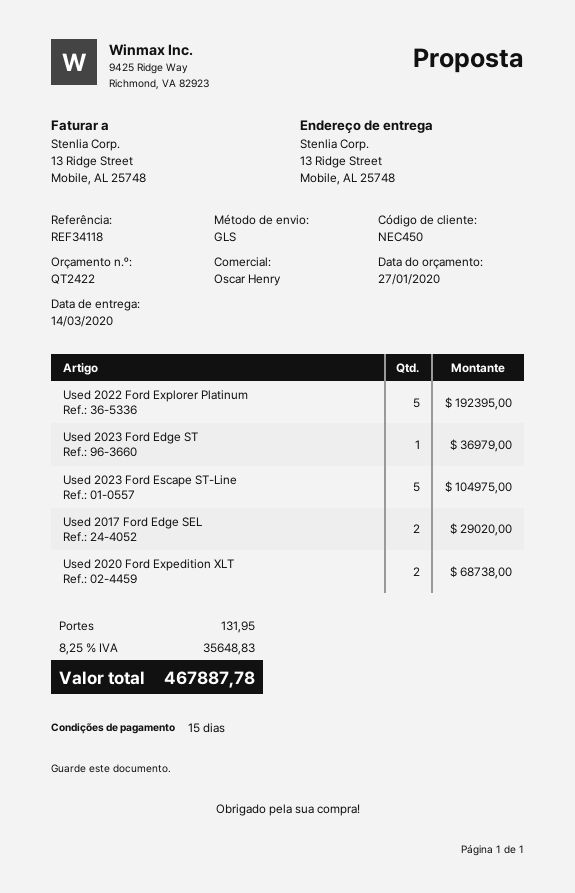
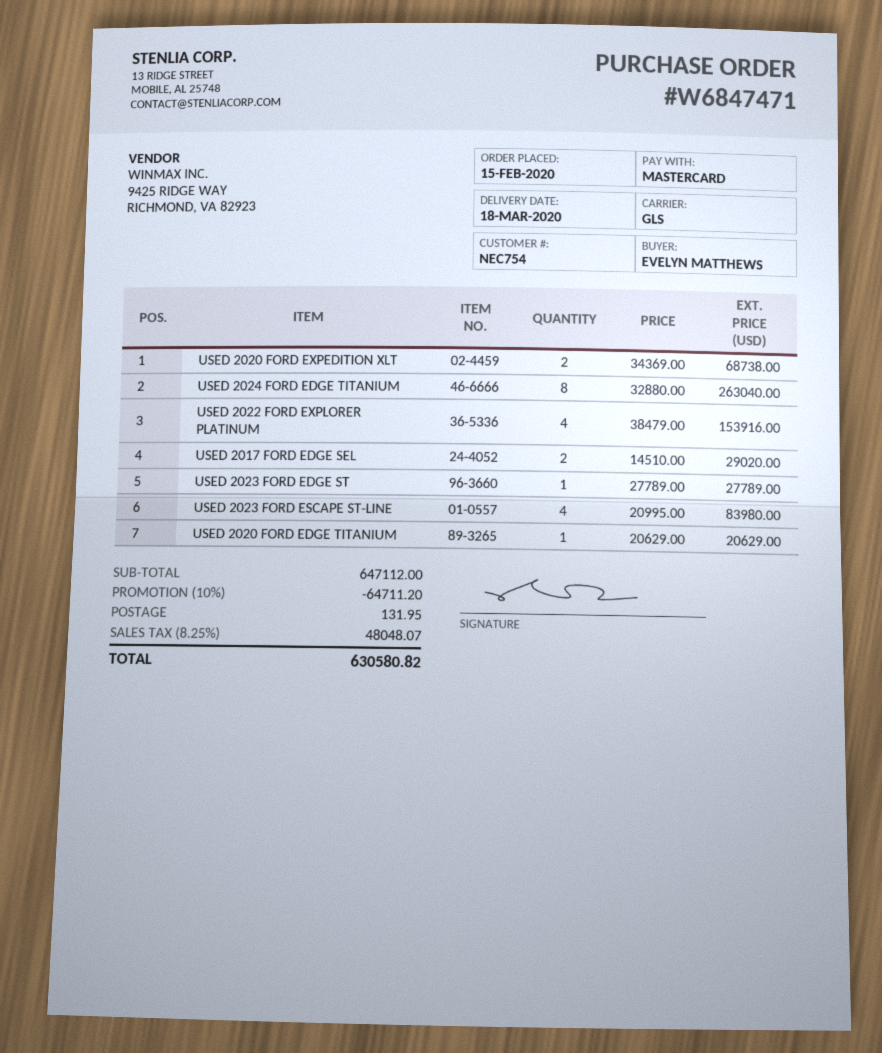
delivery date: 2020-03-14 -> 2020-03-18
customer number: NEC450 -> NEC754
Used 2022 Ford Explorer Platinum: 5 for 192395.00 -> 4 for 153916.00
Used 2023 Ford Edge ST: 1 for 36979.00 -> 1 for 27789.00
Used 2023 Ford Escape ST-Line: 5 for 104975.00 -> 4 for 83980.00
USED 2024 FORD EDGE TITANIUM: none -> 8 for 263040.00
USED 2020 FORD EDGE TITANIUM: none -> 1 for 20629.00
discount: none -> 10% = 64711.20
tax: 8.25% = 35648.83 -> 8.25% = 48048.07
total: 467887.78 -> 630580.82

